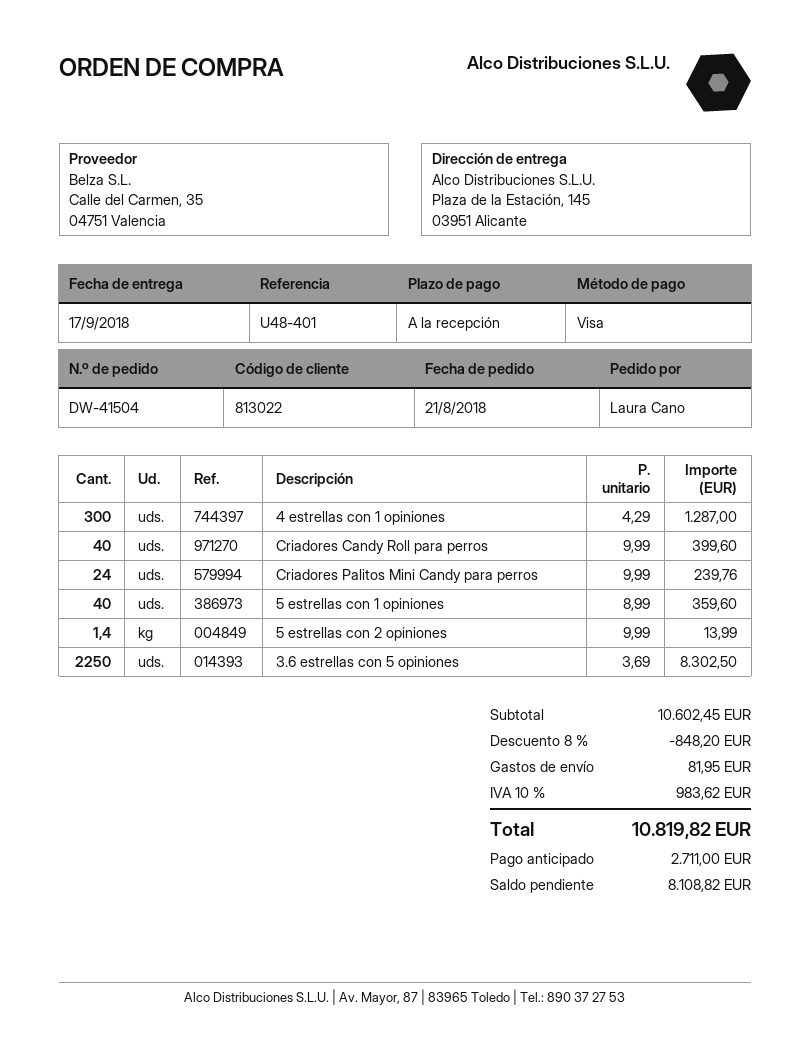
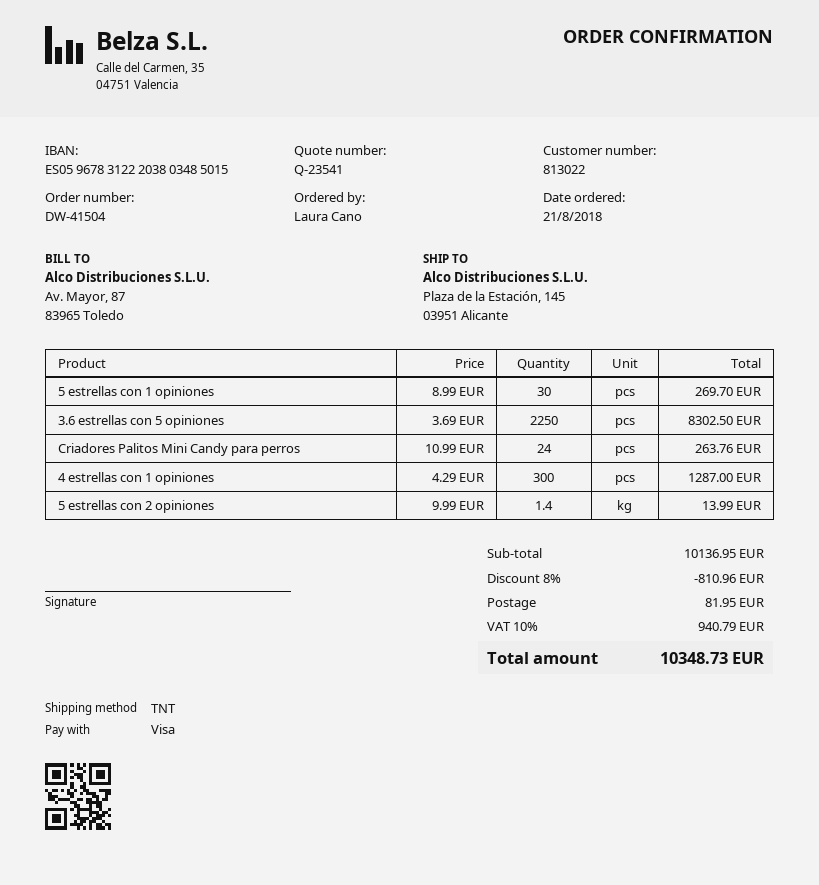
Criadores Candy Roll para perros: 40 x 9.99 = 399.60 -> none
Criadores Palitos Mini Candy para perros: 24 x 9.99 = 239.76 -> 24 x 10.99 = 263.76
5 estrellas con 1 opiniones: 40 x 8.99 = 359.60 -> 30 x 8.99 = 269.70
subtotal: 10602.45 -> 10136.95
discount: 8% = 848.20 -> 8% = 810.96
tax: 10% = 983.62 -> 10% = 940.79
total: 10819.82 -> 10348.73

